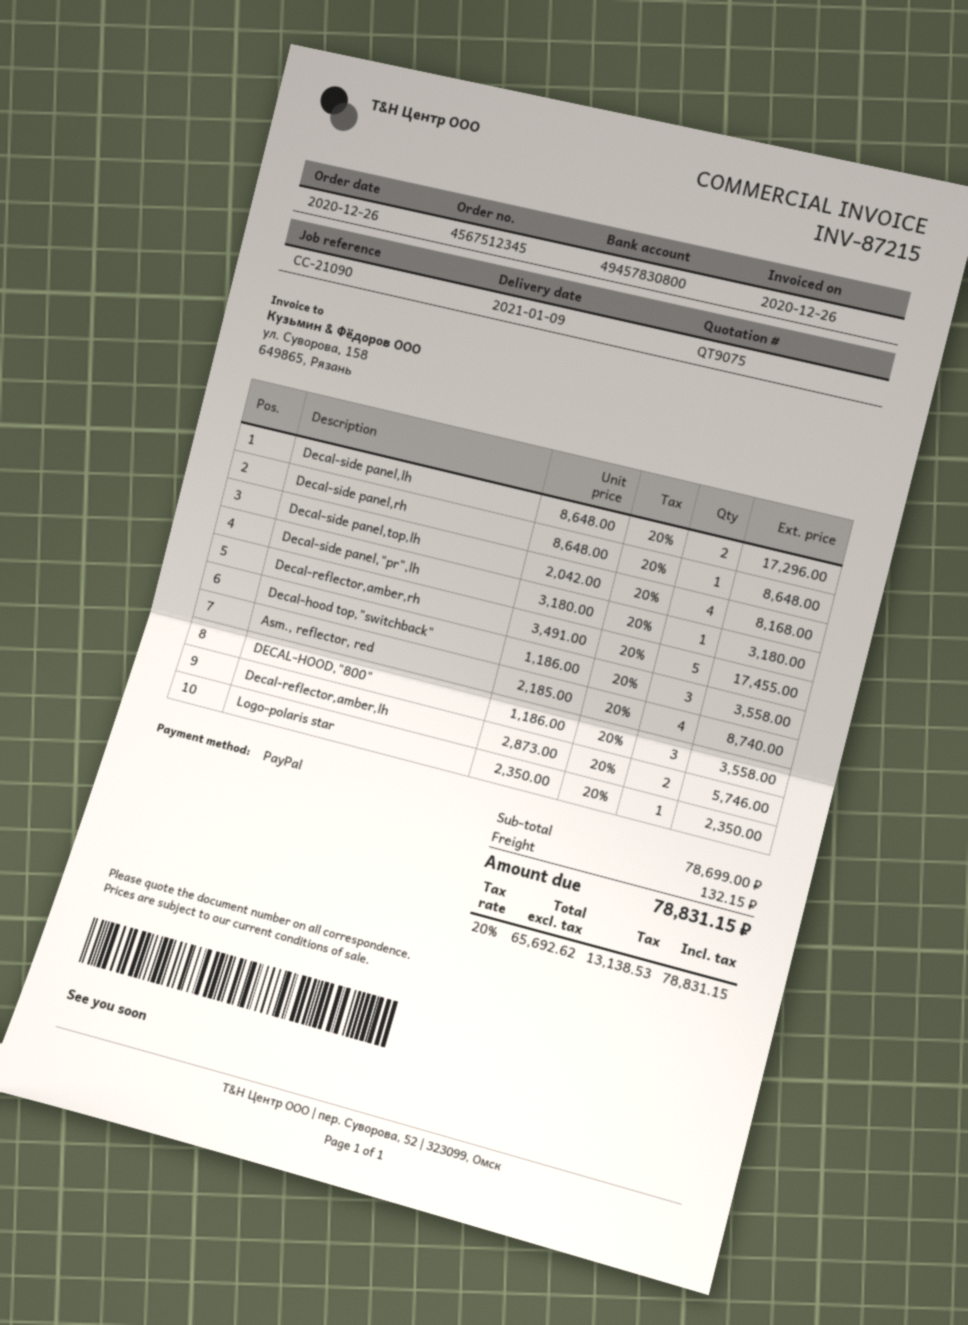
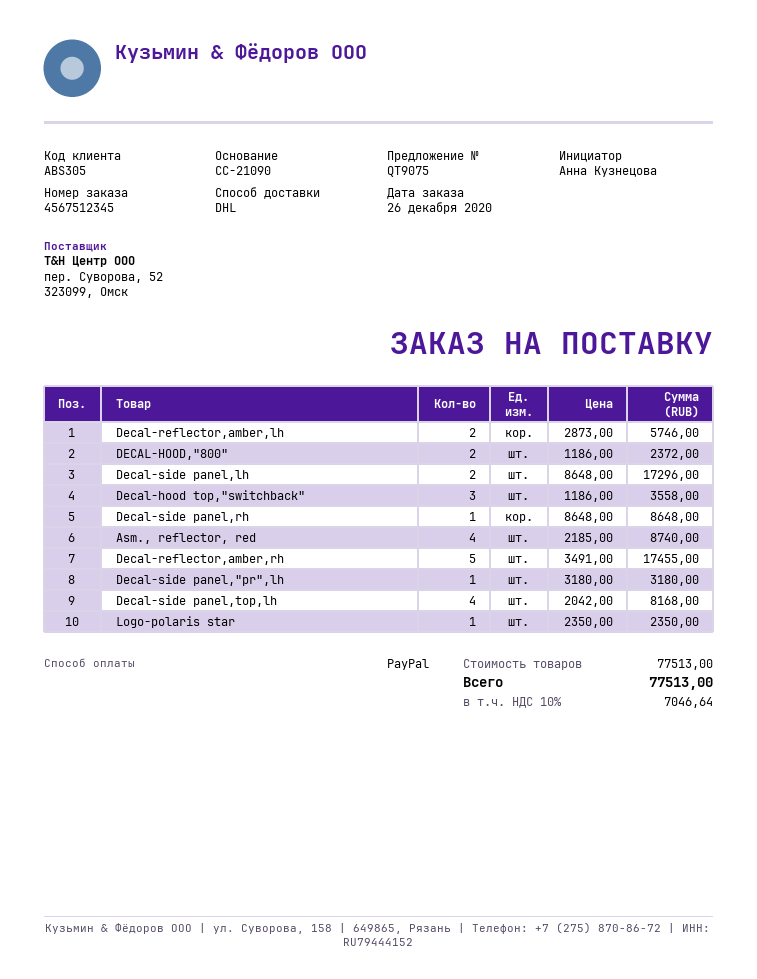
DECAL-HOOD,"800": 3 x 1186.00 = 3558.00 -> 2 x 1186.00 = 2372.00
subtotal: 78699.00 -> 77513.00
shipping: 132.15 -> none
tax: 20% = 13138.53 -> 10% = 7046.64
total: 78831.15 -> 77513.00

